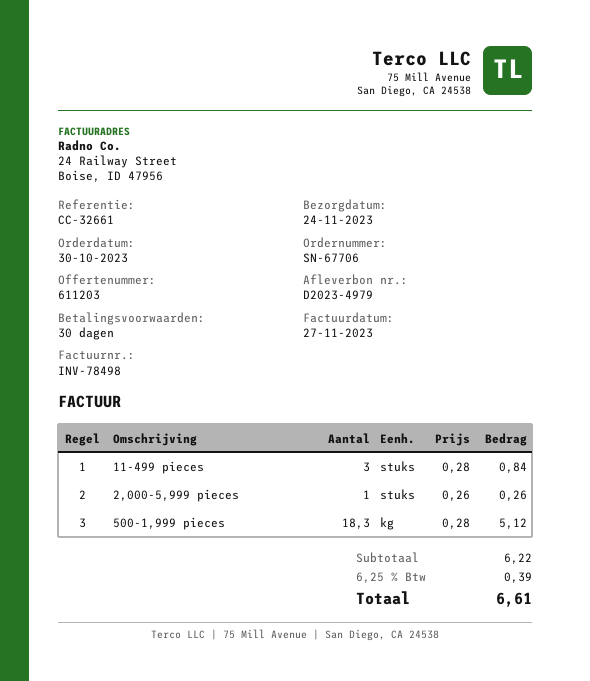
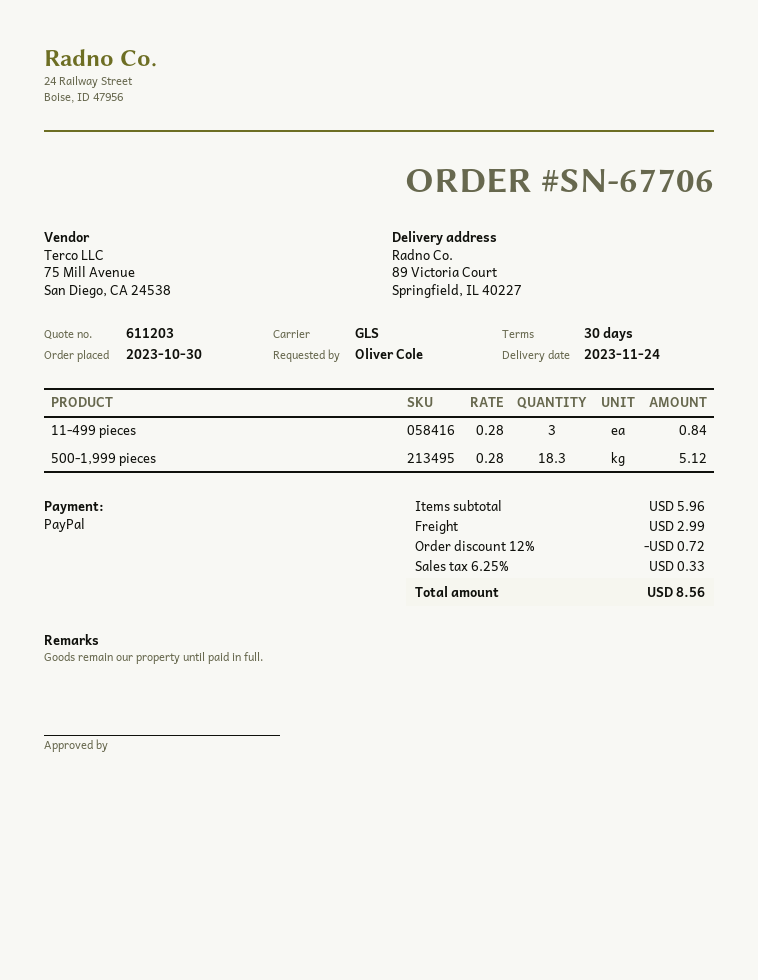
2,000-5,999 pieces: 1 x 0.26 = 0.26 -> none
subtotal: 6.22 -> 5.96
discount: none -> 12% = 0.72
shipping: none -> 2.99
tax: 6.25% = 0.39 -> 6.25% = 0.33
total: 6.61 -> 8.56

